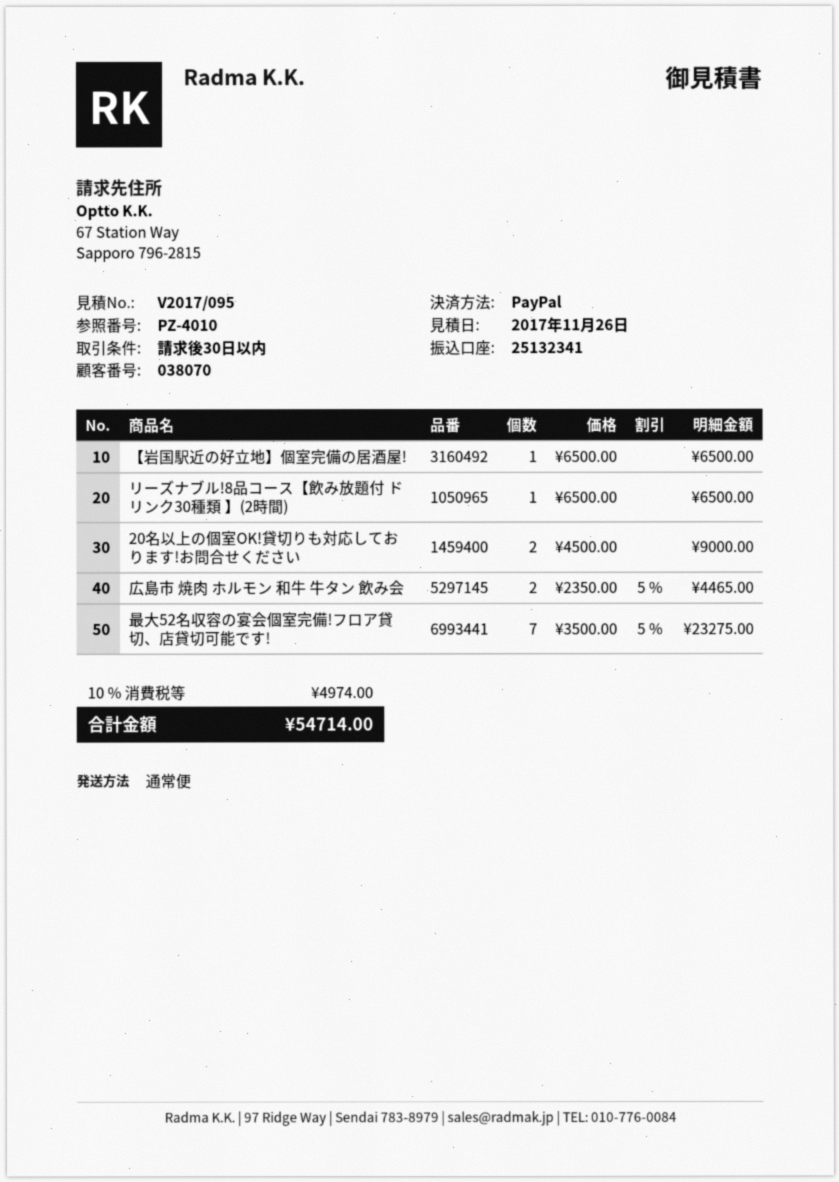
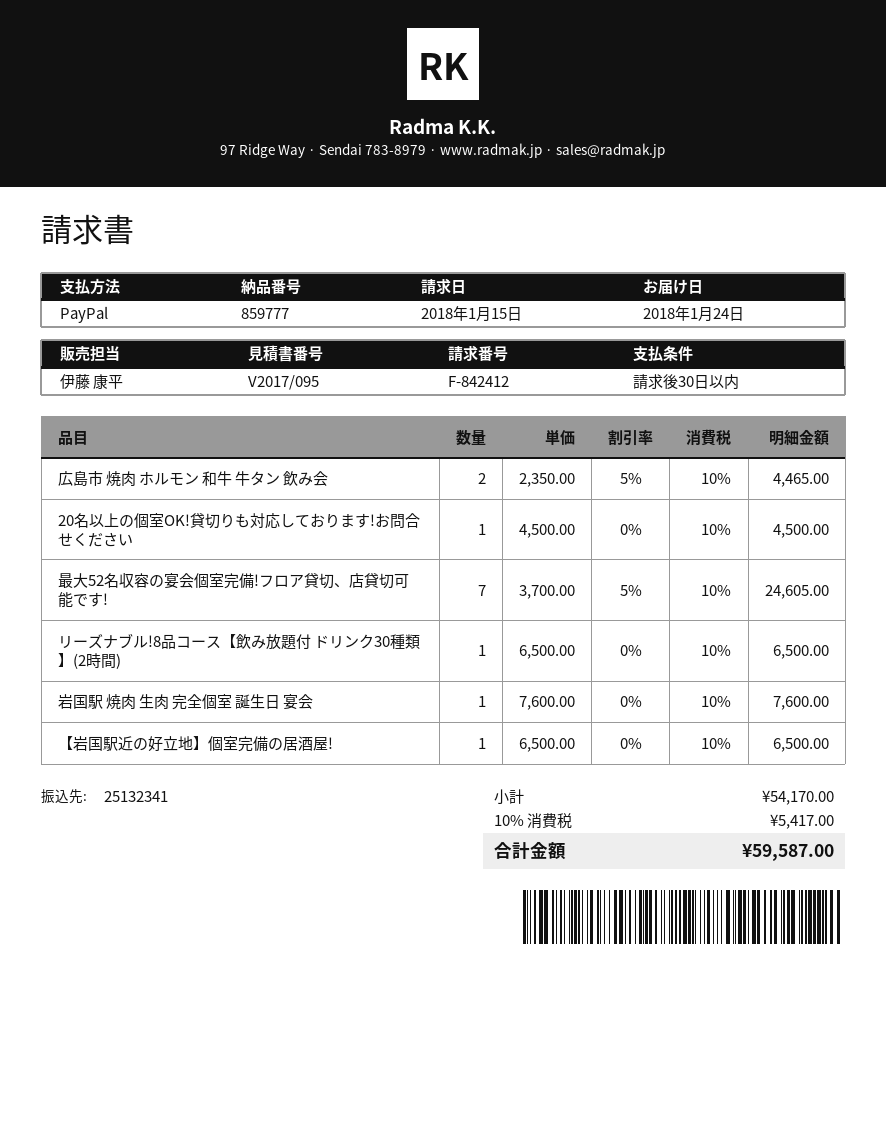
20名以上の個室OK!貸切りも対応しております!お問合せください: 2 x 4500.00 = 9000.00 -> 1 x 4500.00 = 4500.00
最大52名収容の宴会個室完備!フロア貸切、店貸切可能です!: 7 x 3500.00 - 5% = 23275.00 -> 7 x 3700.00 - 5% = 24605.00
岩国駅 焼肉 生肉 完全個室 誕生日 宴会: none -> 1 x 7600.00 = 7600.00
tax: 10% = 4974.00 -> 10% = 5417.00
total: 54714.00 -> 59587.00

